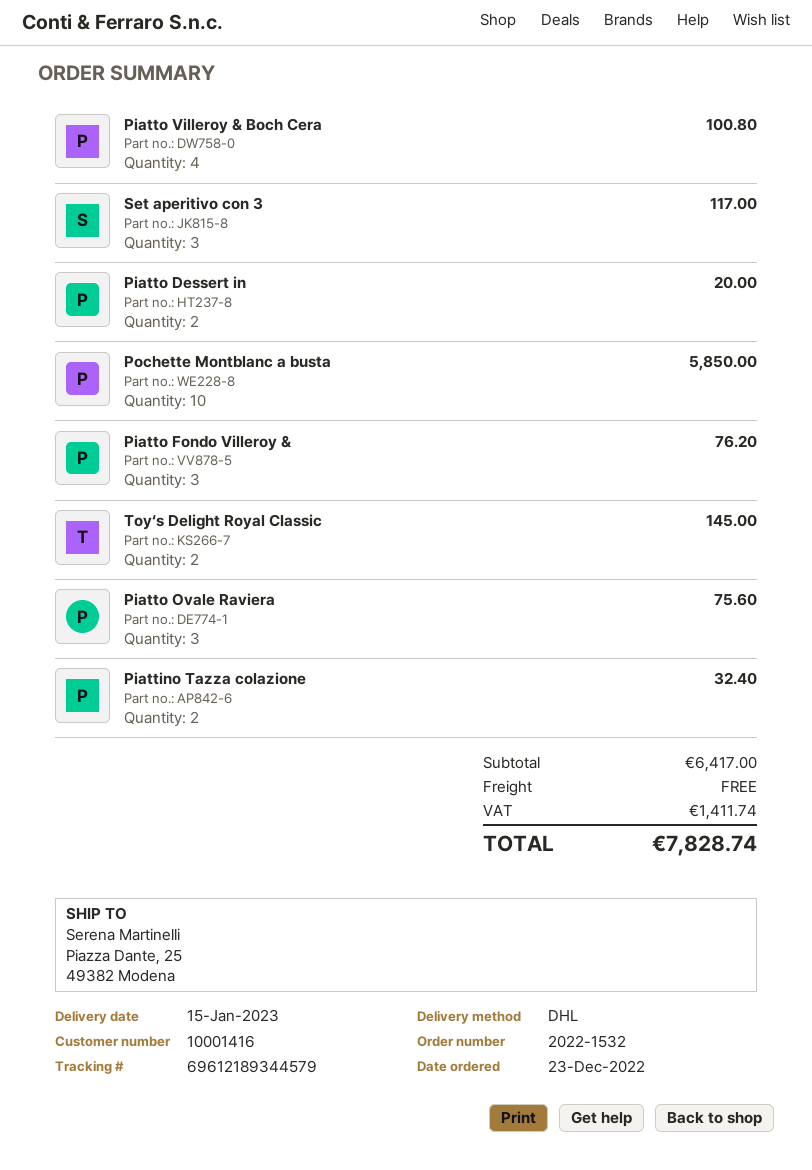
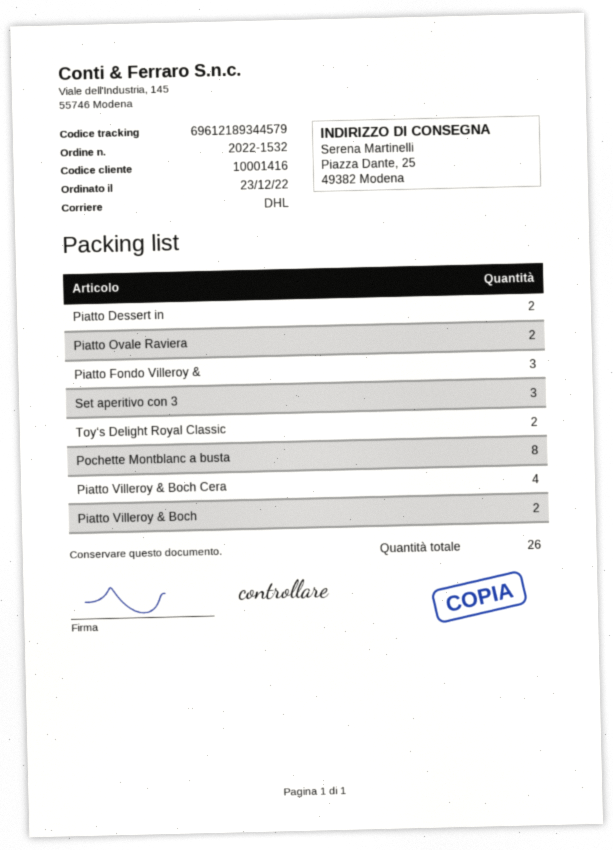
Pochette Montblanc a busta: 10 -> 8
Piatto Ovale Raviera: 3 -> 2
Piattino Tazza colazione: 2 -> none
Piatto Villeroy & Boch: none -> 2

